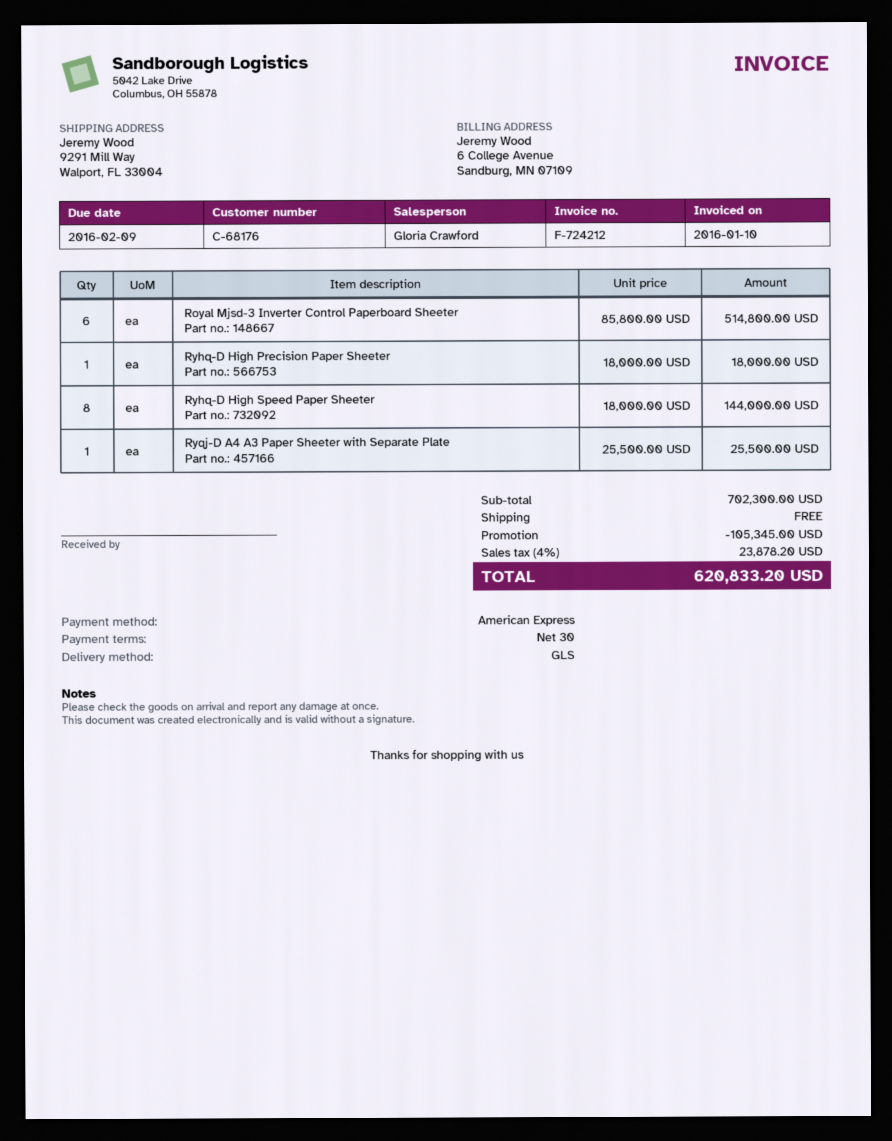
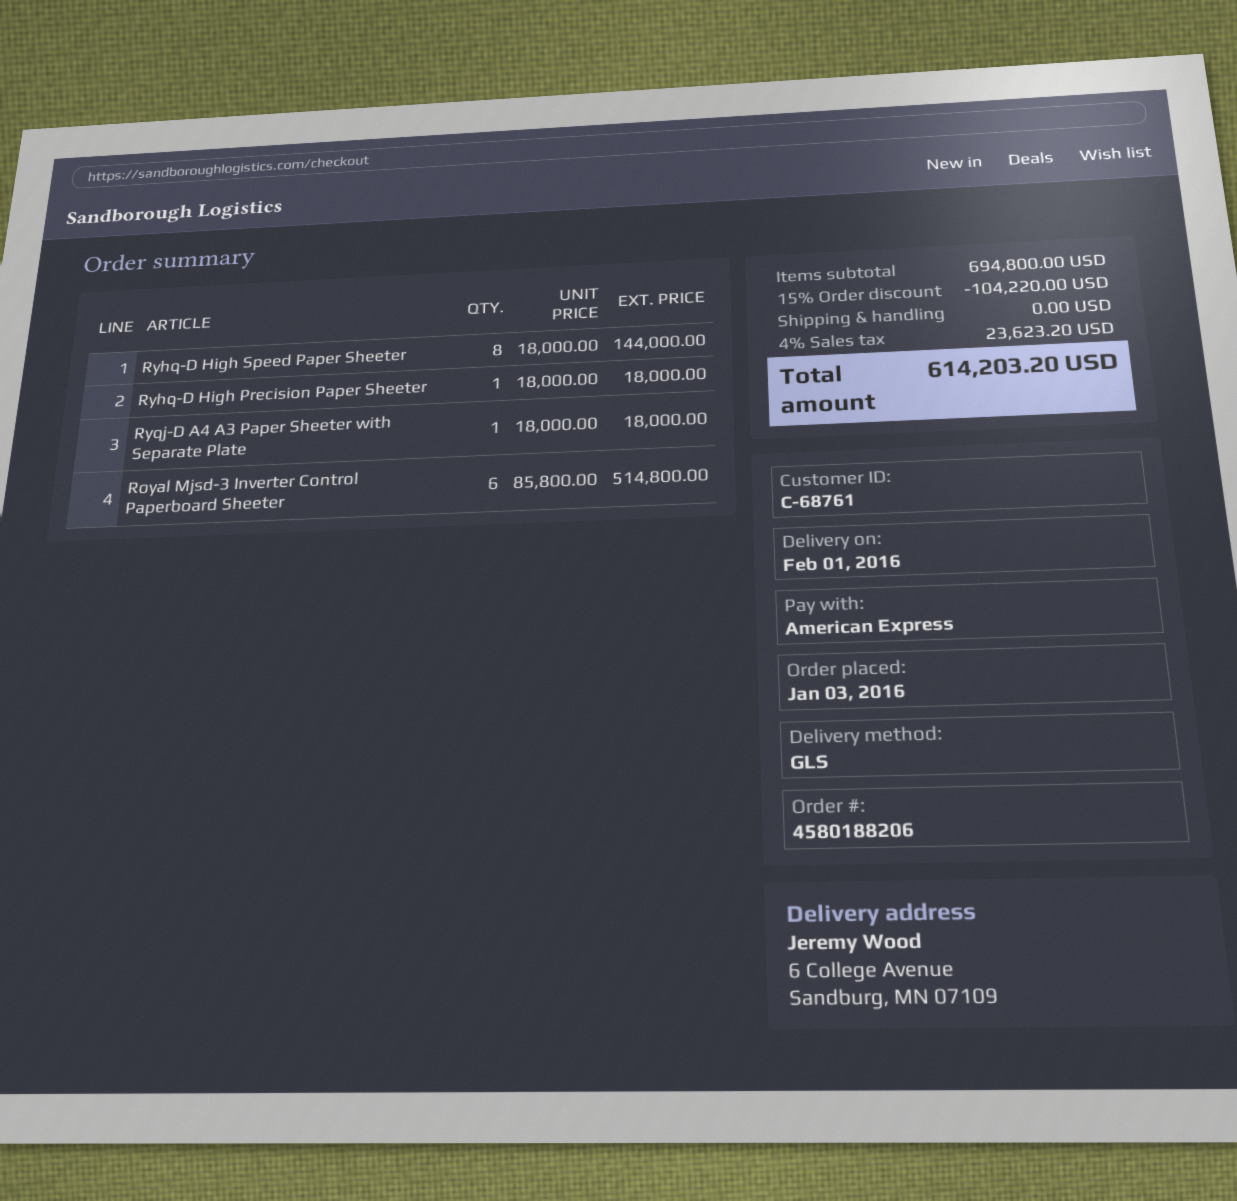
customer number: C-68176 -> C-68761
ship to: 9291 Mill Way, Walport, FL 33004 -> 6 College Avenue, Sandburg, MN 07109
Ryqj-D A4 A3 Paper Sheeter with Separate Plate: 1 x 25500.00 = 25500.00 -> 1 x 18000.00 = 18000.00
subtotal: 702300.00 -> 694800.00
discount: 105345.00 -> 104220.00
tax: 4% = 23878.20 -> 4% = 23623.20
total: 620833.20 -> 614203.20

